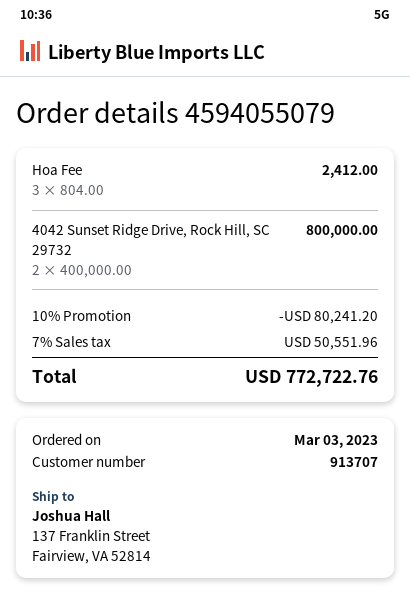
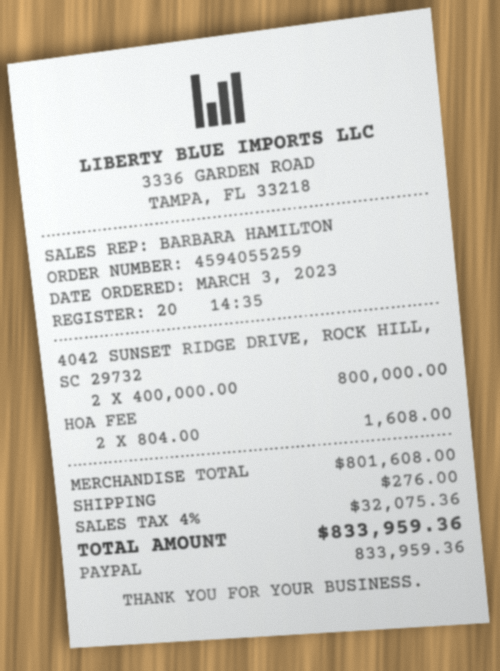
order number: 4594055079 -> 4594055259
Hoa Fee: 3 x 804.00 = 2412.00 -> 2 x 804.00 = 1608.00
discount: 10% = 80241.20 -> none
shipping: none -> 276.00
tax: 7% = 50551.96 -> 4% = 32075.36
total: 772722.76 -> 833959.36

